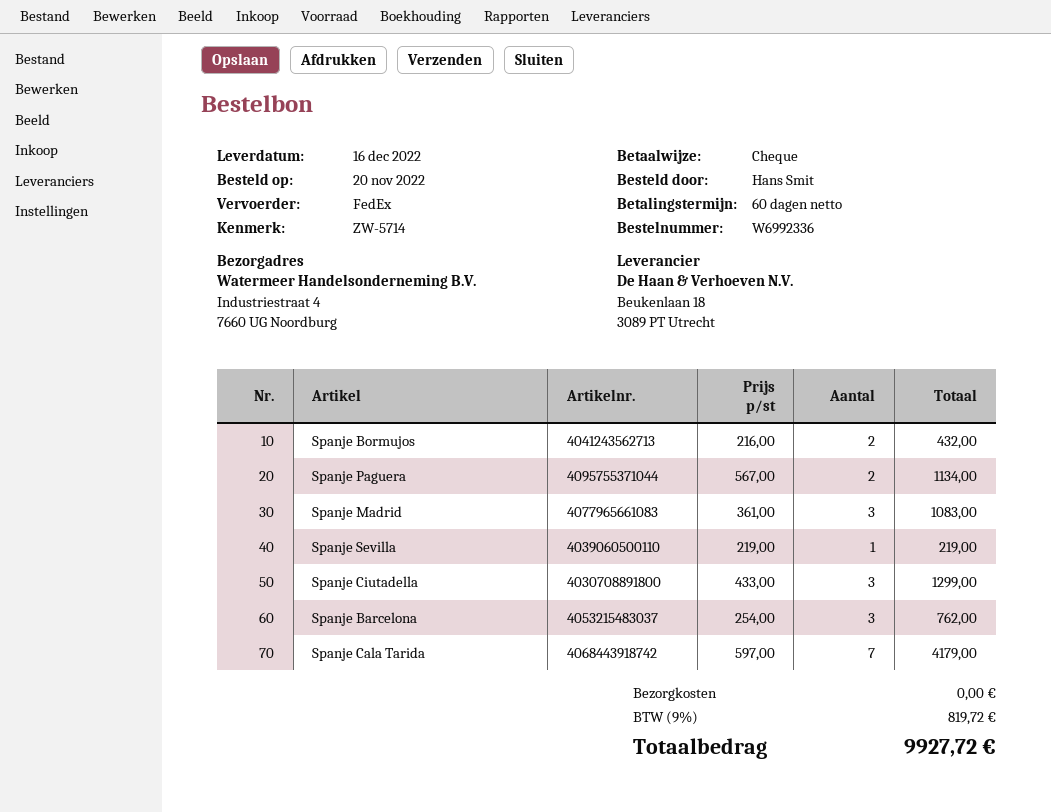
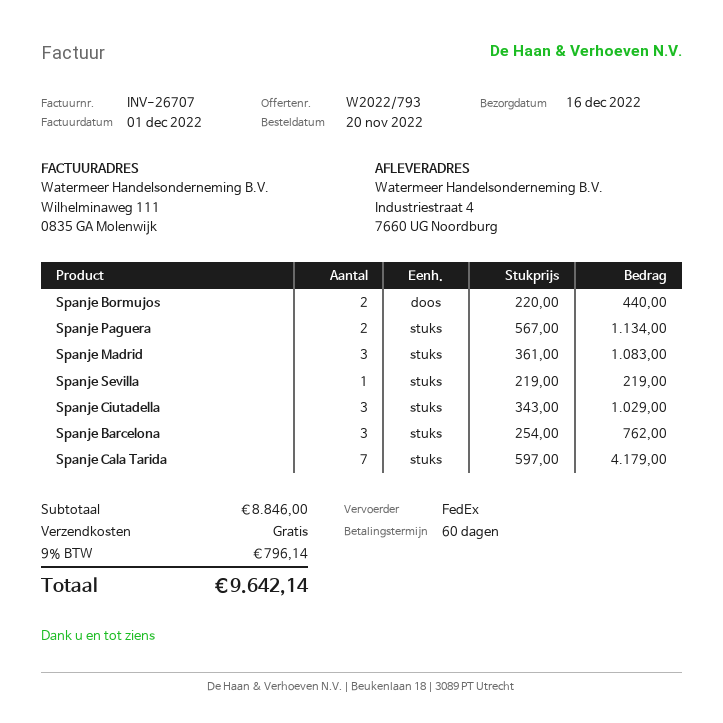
Spanje Bormujos: 2 x 216.00 = 432.00 -> 2 x 220.00 = 440.00
Spanje Ciutadella: 3 x 433.00 = 1299.00 -> 3 x 343.00 = 1029.00
tax: 9% = 819.72 -> 9% = 796.14
total: 9927.72 -> 9642.14

